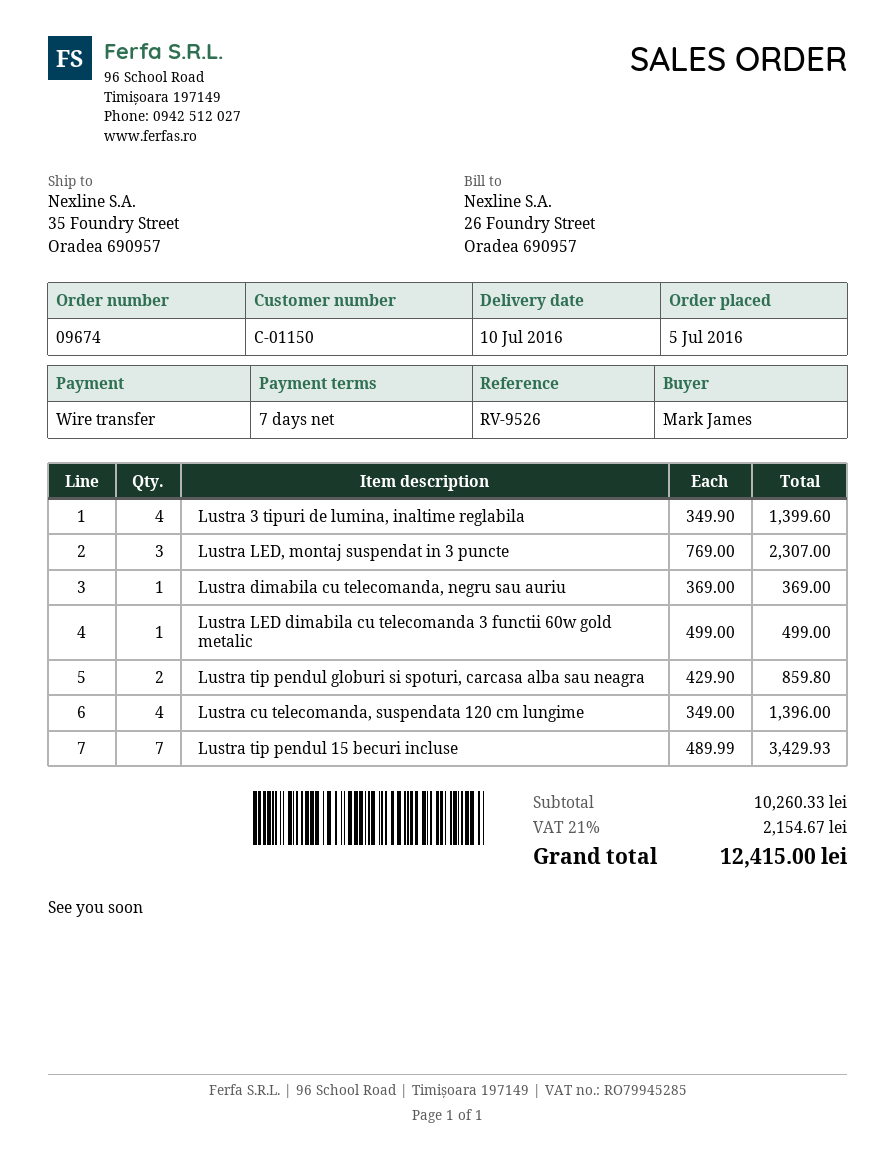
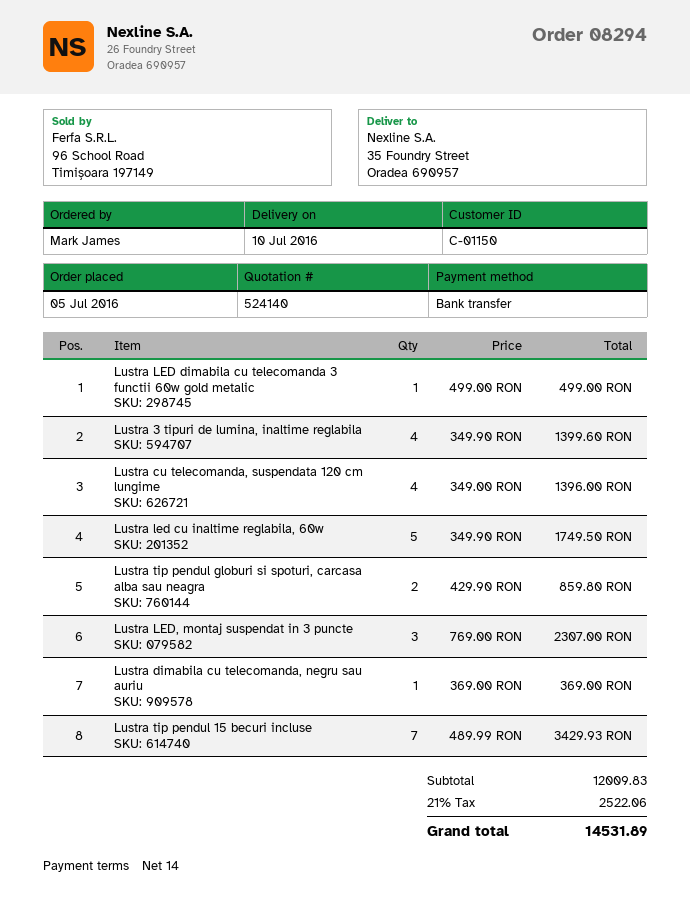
order number: 09674 -> 08294
payment terms: 7 days -> 14 days
Lustra led cu inaltime reglabila, 60w: none -> 5 x 349.90 = 1749.50
subtotal: 10260.33 -> 12009.83
tax: 21% = 2154.67 -> 21% = 2522.06
total: 12415.00 -> 14531.89

